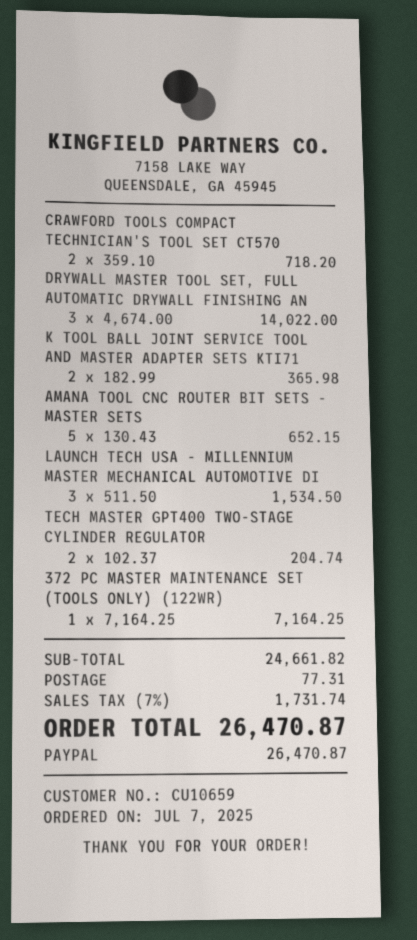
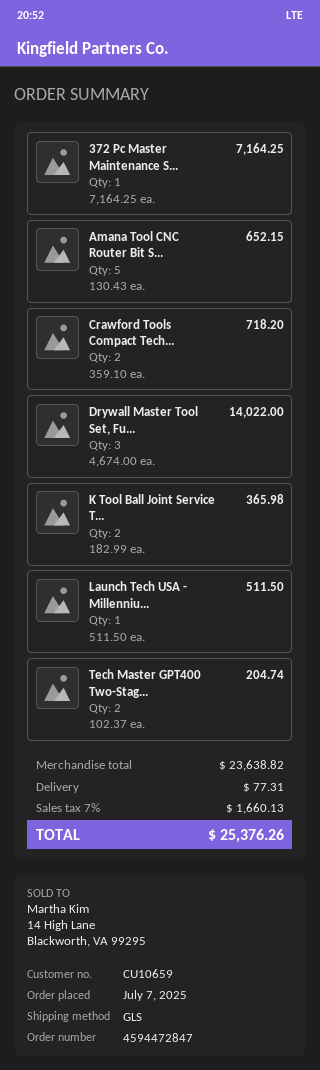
LAUNCH TECH USA - MILLENNIUM MASTER MECHANICAL AUTOMOTIVE DI: 3 x 511.50 = 1534.50 -> 1 x 511.50 = 511.50
subtotal: 24661.82 -> 23638.82
tax: 7% = 1731.74 -> 7% = 1660.13
total: 26470.87 -> 25376.26

